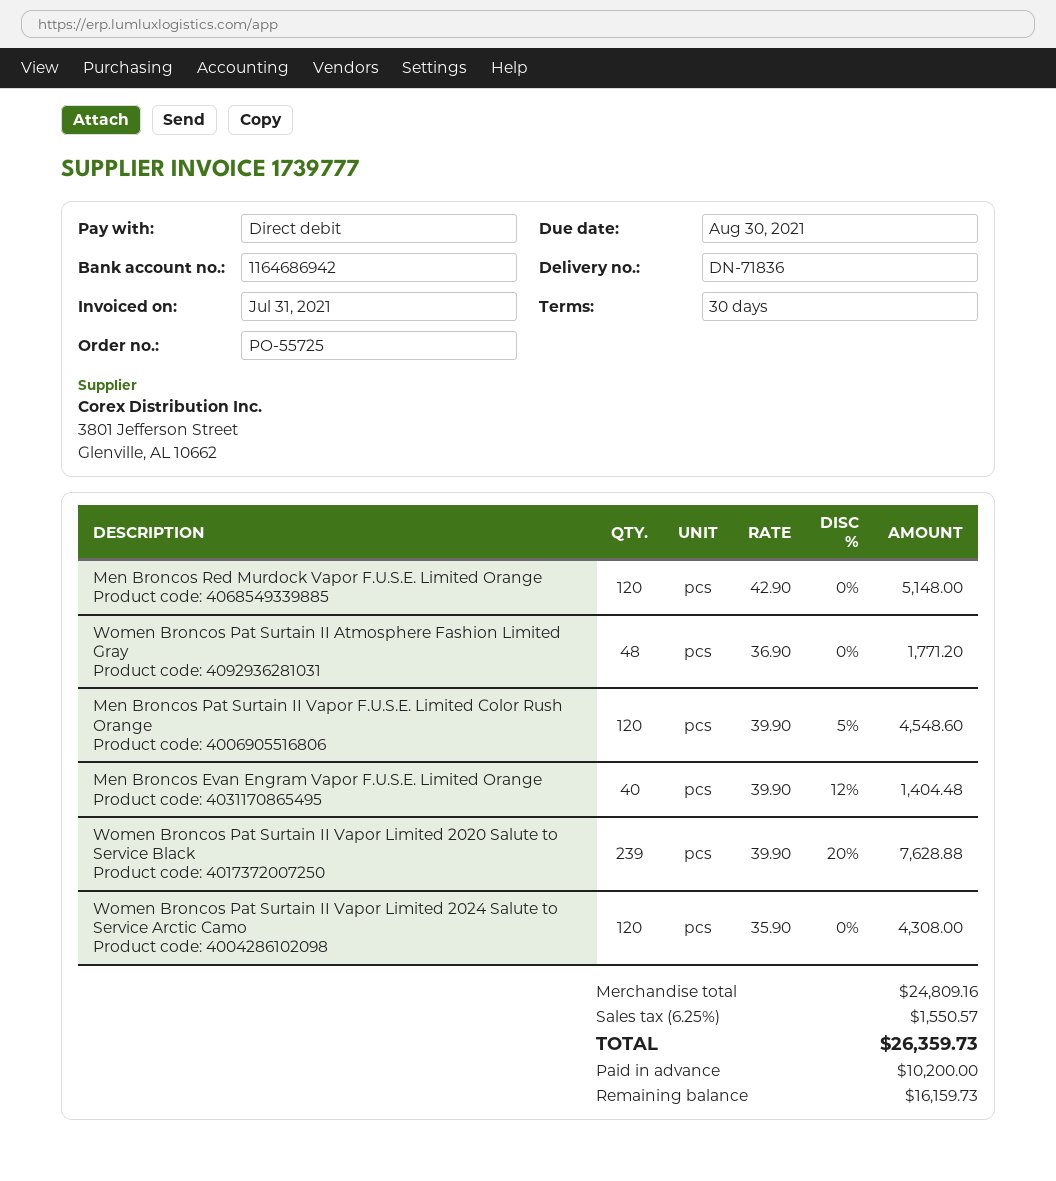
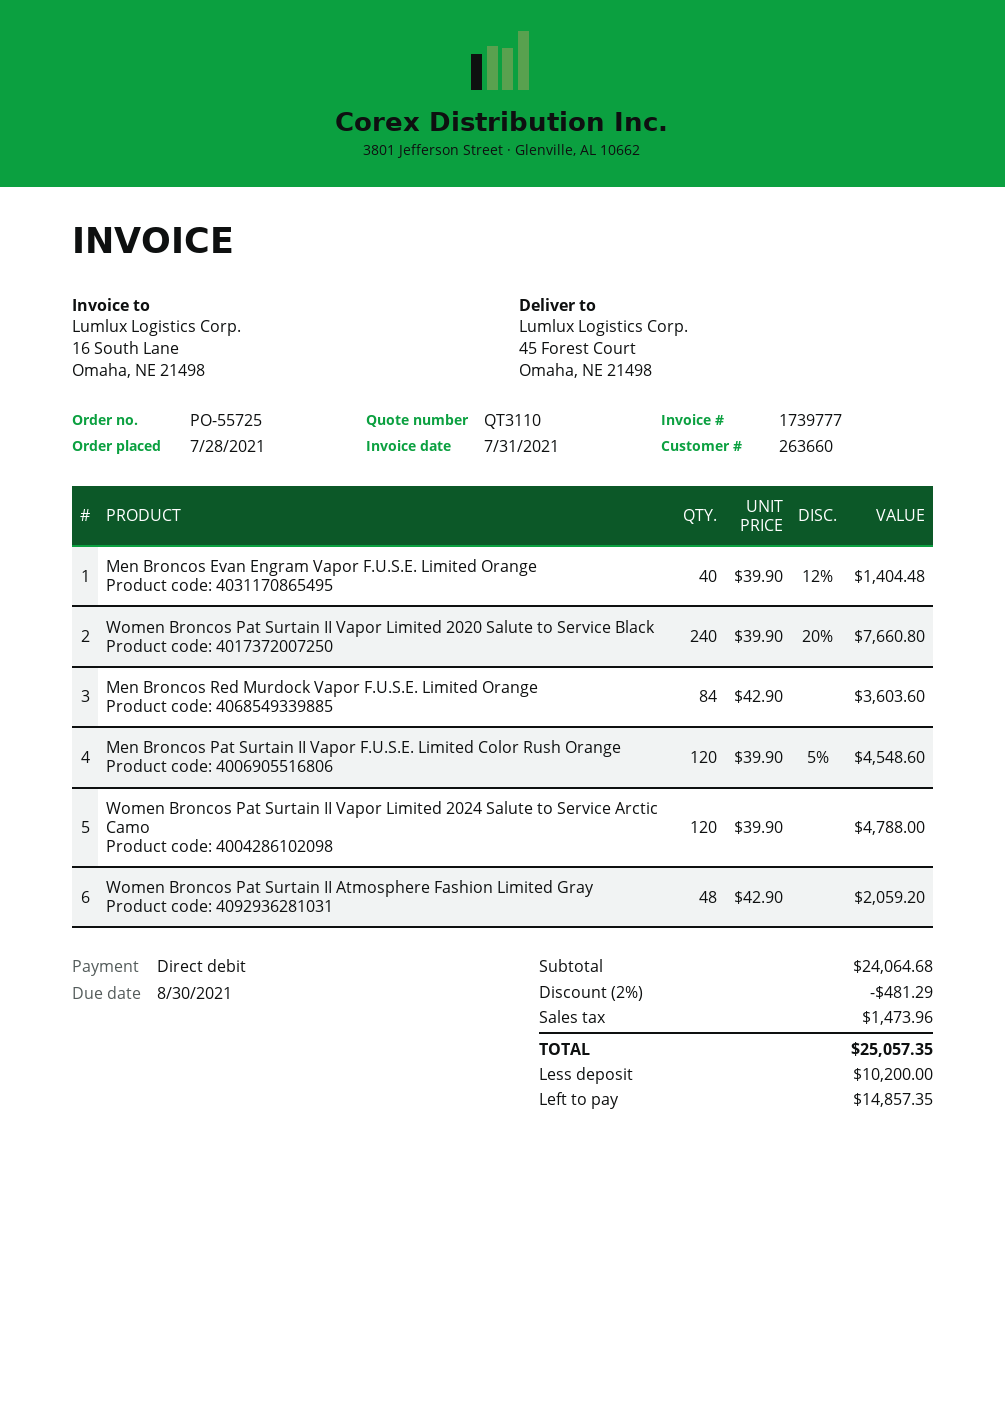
Men Broncos Red Murdock Vapor F.U.S.E. Limited Orange: 120 x 42.90 = 5148.00 -> 84 x 42.90 = 3603.60
Women Broncos Pat Surtain II Atmosphere Fashion Limited Gray: 48 x 36.90 = 1771.20 -> 48 x 42.90 = 2059.20
Women Broncos Pat Surtain II Vapor Limited 2020 Salute to Service Black: 239 x 39.90 - 20% = 7628.88 -> 240 x 39.90 - 20% = 7660.80
Women Broncos Pat Surtain II Vapor Limited 2024 Salute to Service Arctic Camo: 120 x 35.90 = 4308.00 -> 120 x 39.90 = 4788.00
subtotal: 24809.16 -> 24064.68
discount: none -> 2% = 481.29
tax: 1550.57 -> 1473.96
total: 26359.73 -> 25057.35
balance: 16159.73 -> 14857.35

